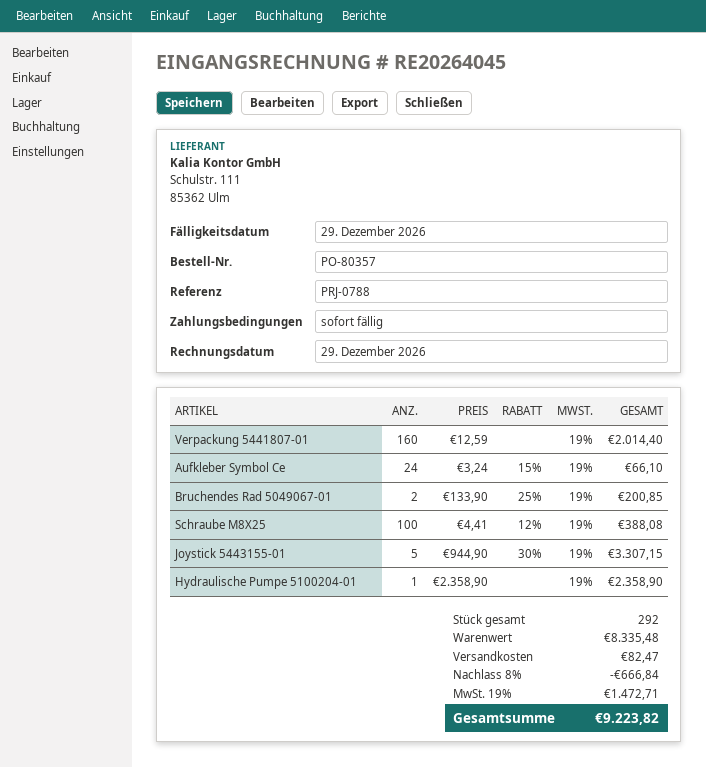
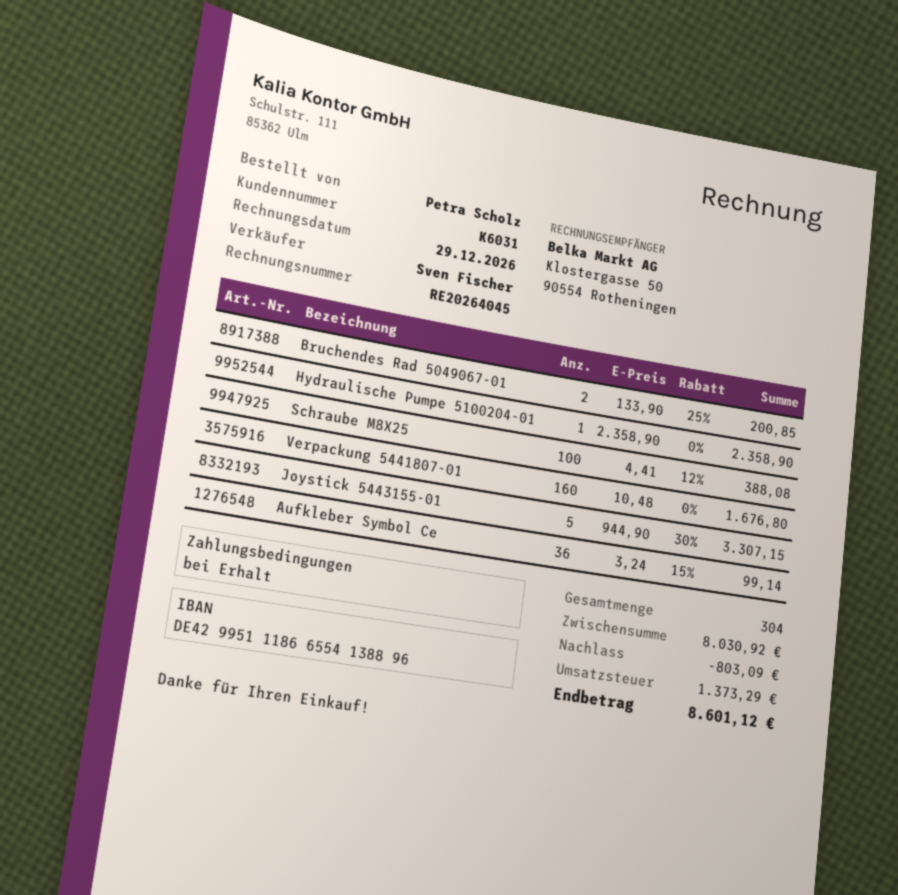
Verpackung 5441807-01: 160 x 12.59 = 2014.40 -> 160 x 10.48 = 1676.80
Aufkleber Symbol Ce: 24 x 3.24 - 15% = 66.10 -> 36 x 3.24 - 15% = 99.14
total quantity: 292 -> 304
subtotal: 8335.48 -> 8030.92
discount: 666.84 -> 803.09
shipping: 82.47 -> none
tax: 1472.71 -> 1373.29
total: 9223.82 -> 8601.12

